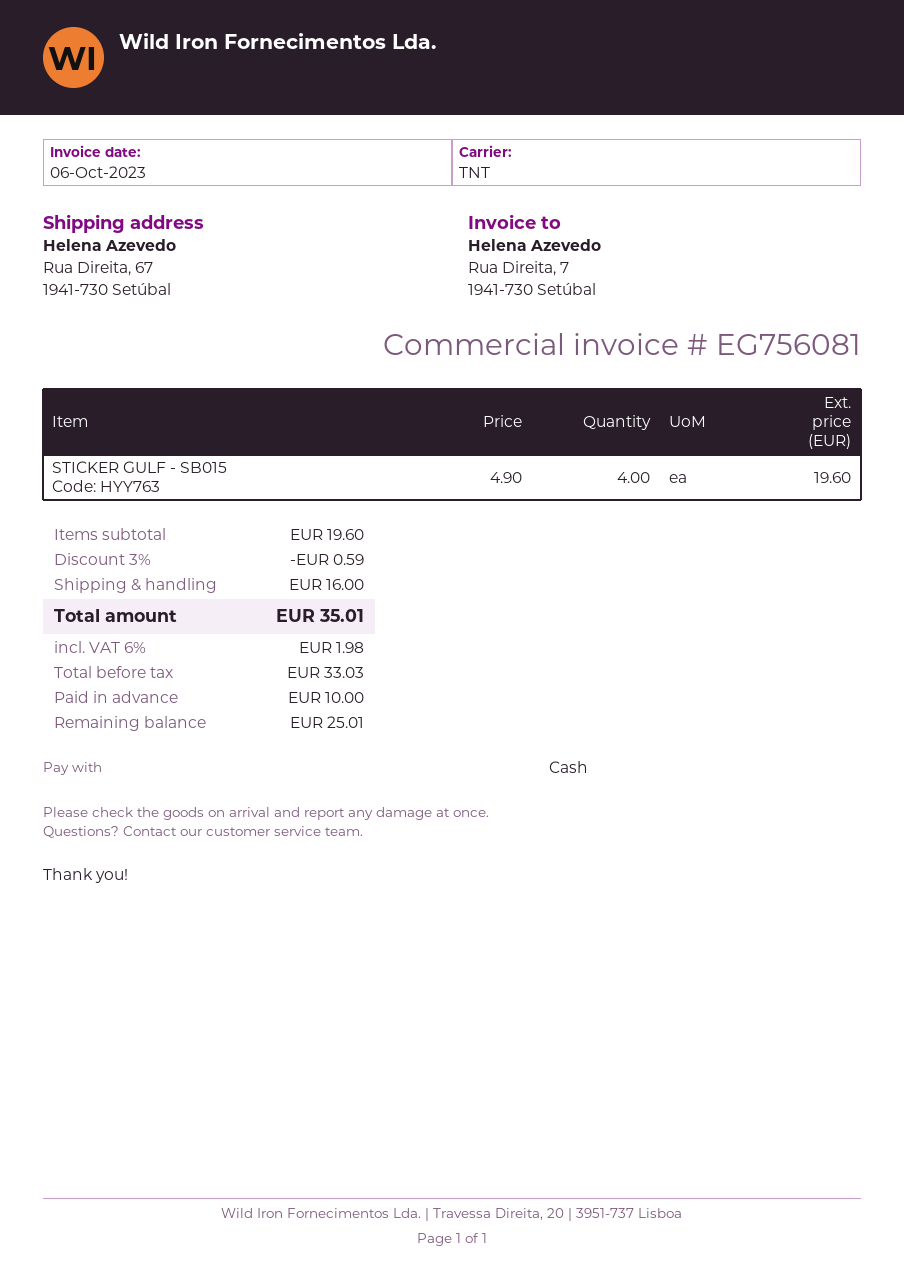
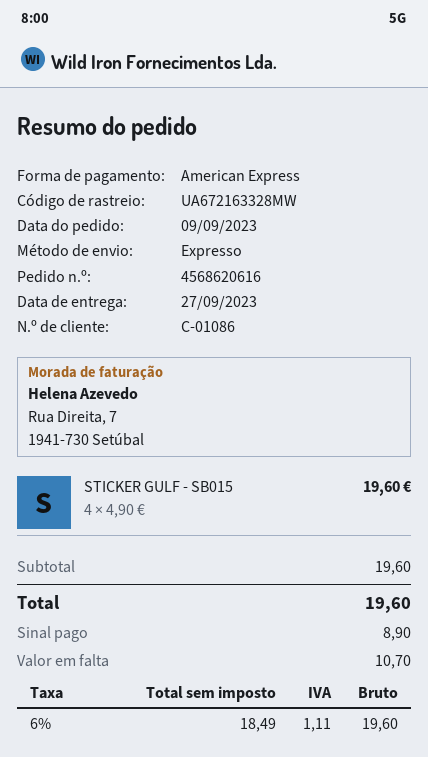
payment method: cash -> American Express
shipping method: TNT -> express
discount: 3% = 0.59 -> none
shipping: 16.00 -> none
net: 33.03 -> 18.49
tax: 6% = 1.98 -> 6% = 1.11
total: 35.01 -> 19.60
deposit: 10.00 -> 8.90
balance: 25.01 -> 10.70

